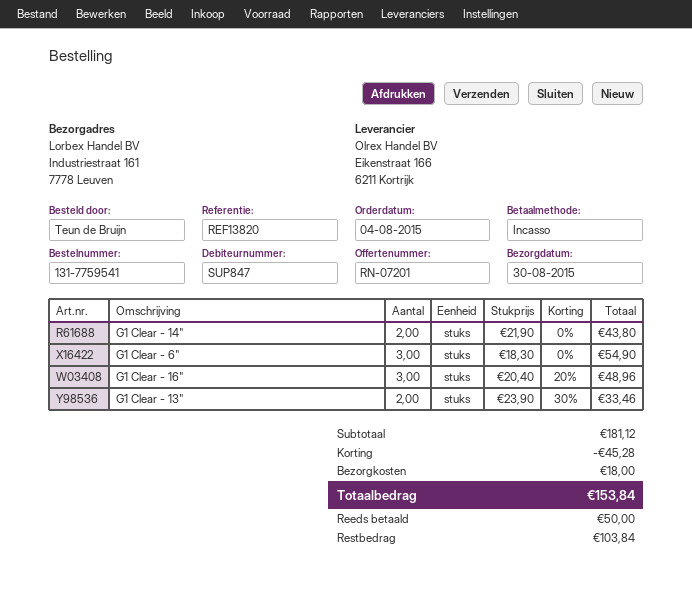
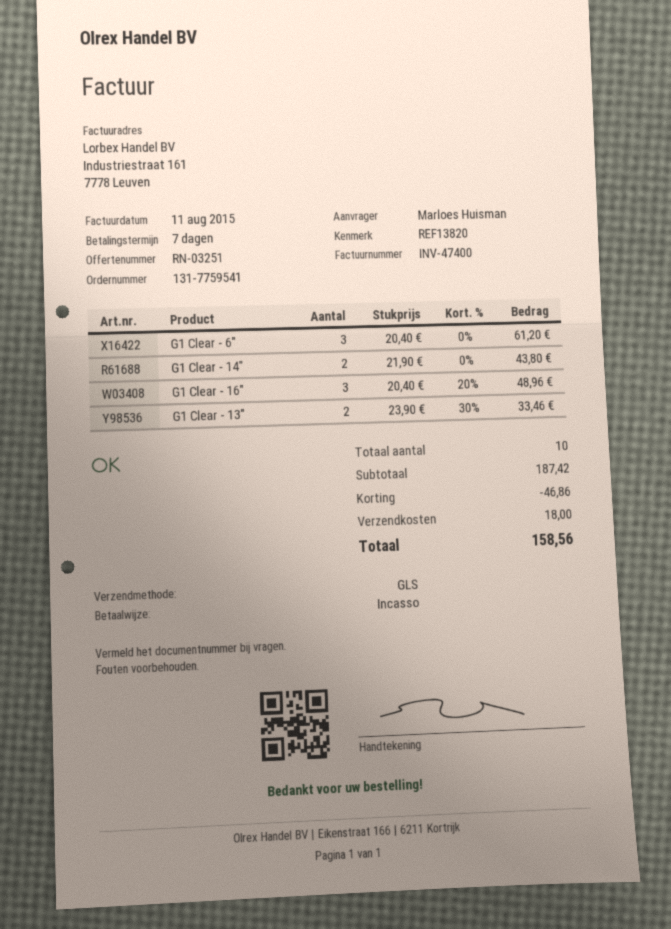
quote number: RN-07201 -> RN-03251
ordered by: Teun de Bruijn -> Marloes Huisman
G1 Clear - 6": 3 x 18.30 = 54.90 -> 3 x 20.40 = 61.20
subtotal: 181.12 -> 187.42
discount: 45.28 -> 46.86
total: 153.84 -> 158.56

